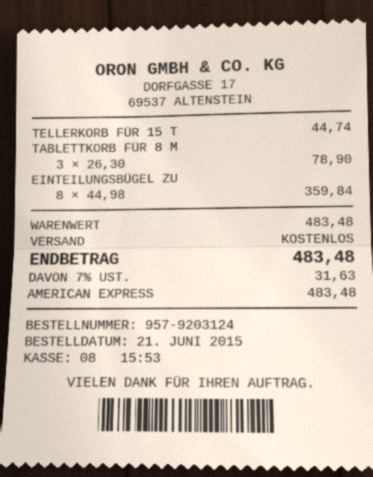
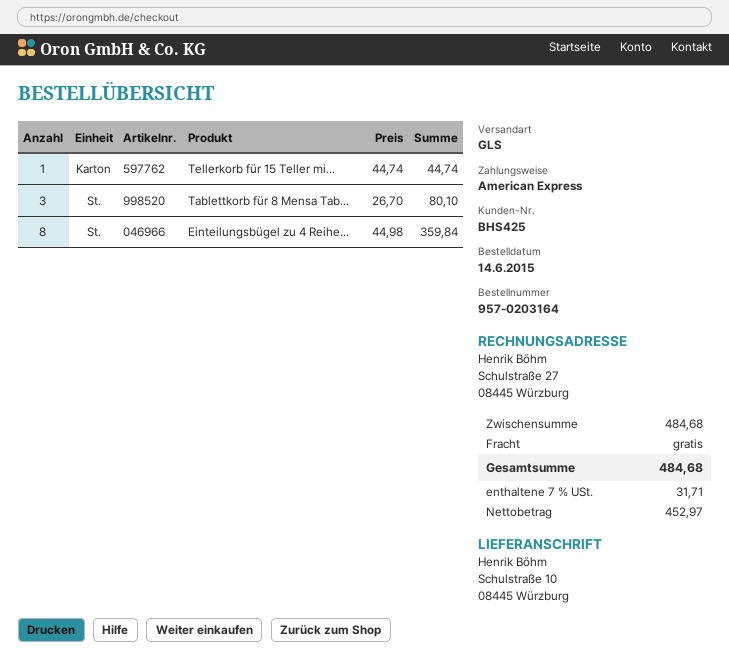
order number: 957-9203124 -> 957-0203164
order date: 2015-06-21 -> 2015-06-14
TABLETTKORB FÜR 8 M: 3 x 26.30 = 78.90 -> 3 x 26.70 = 80.10
subtotal: 483.48 -> 484.68
tax: 7% = 31.63 -> 7% = 31.71
total: 483.48 -> 484.68

